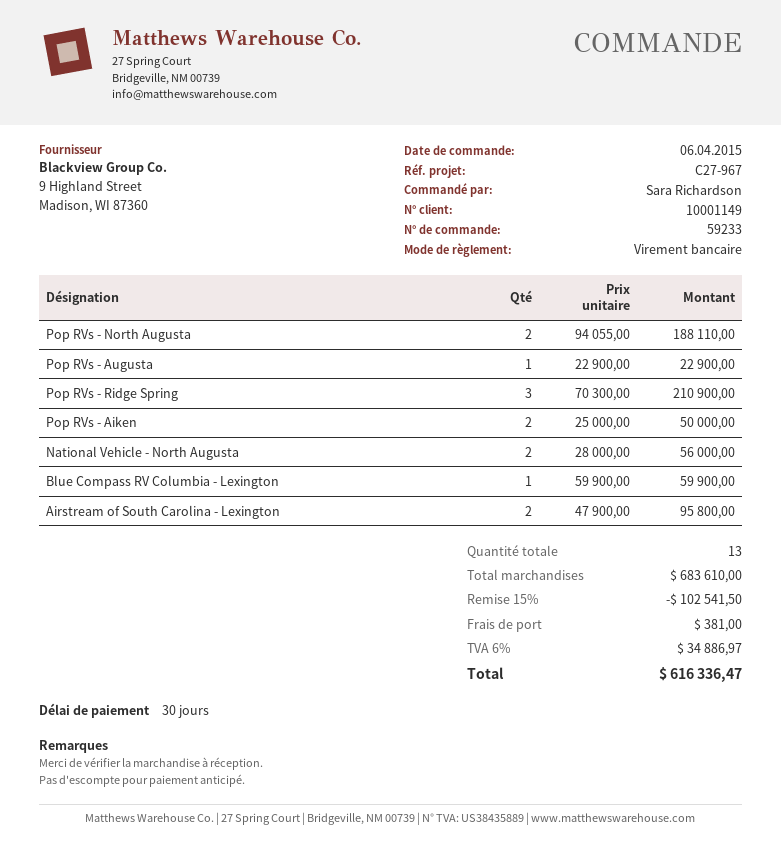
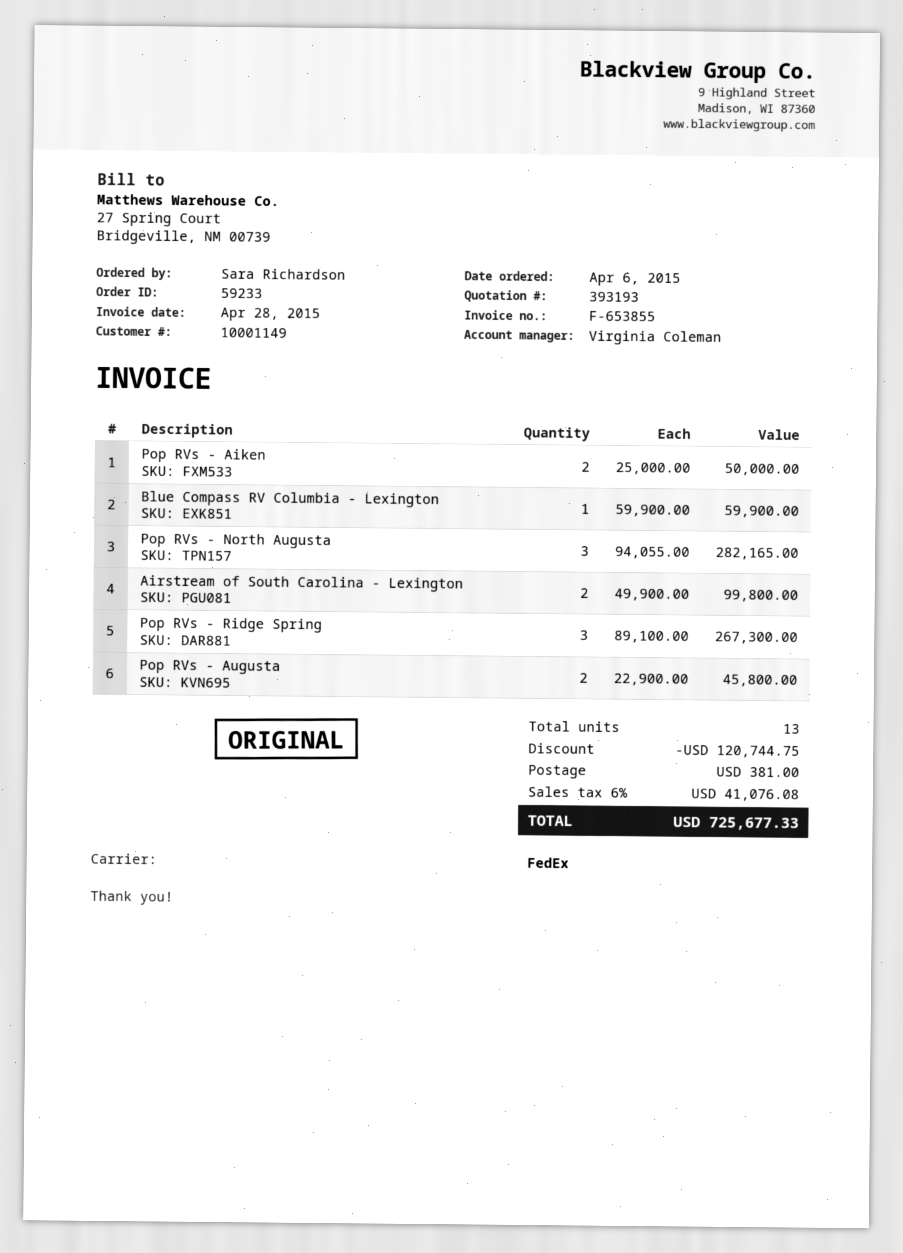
Pop RVs - North Augusta: 2 x 94055.00 = 188110.00 -> 3 x 94055.00 = 282165.00
Pop RVs - Augusta: 1 x 22900.00 = 22900.00 -> 2 x 22900.00 = 45800.00
Pop RVs - Ridge Spring: 3 x 70300.00 = 210900.00 -> 3 x 89100.00 = 267300.00
National Vehicle - North Augusta: 2 x 28000.00 = 56000.00 -> none
Airstream of South Carolina - Lexington: 2 x 47900.00 = 95800.00 -> 2 x 49900.00 = 99800.00
discount: 102541.50 -> 120744.75
tax: 6% = 34886.97 -> 6% = 41076.08
total: 616336.47 -> 725677.33

